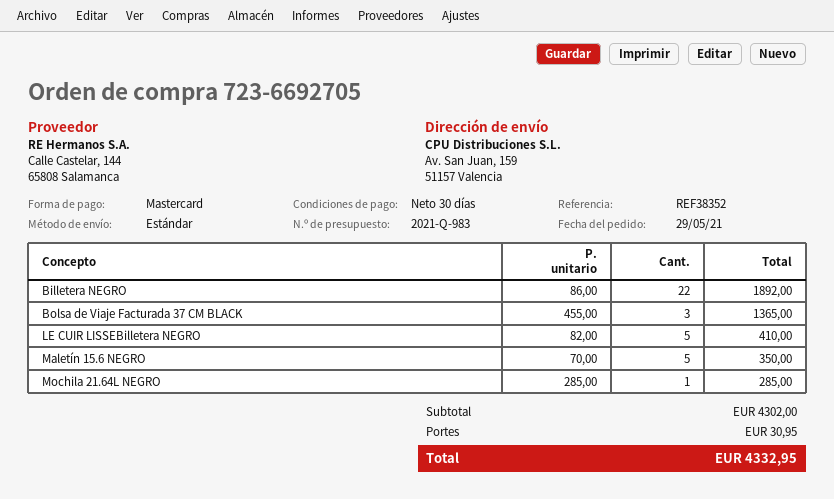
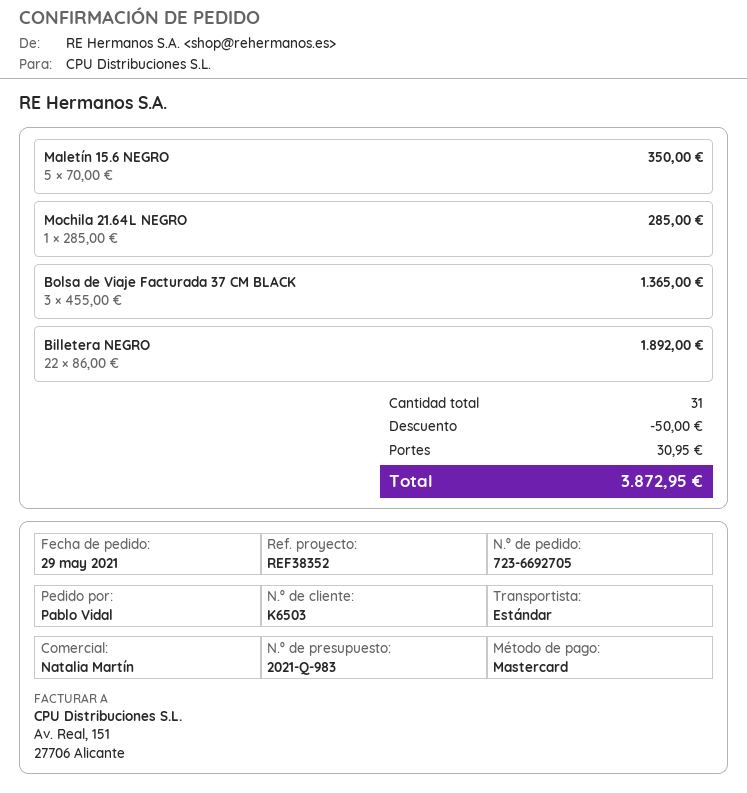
LE CUIR LISSEBilletera NEGRO: 5 x 82.00 = 410.00 -> none
discount: none -> 50.00
total: 4332.95 -> 3872.95

